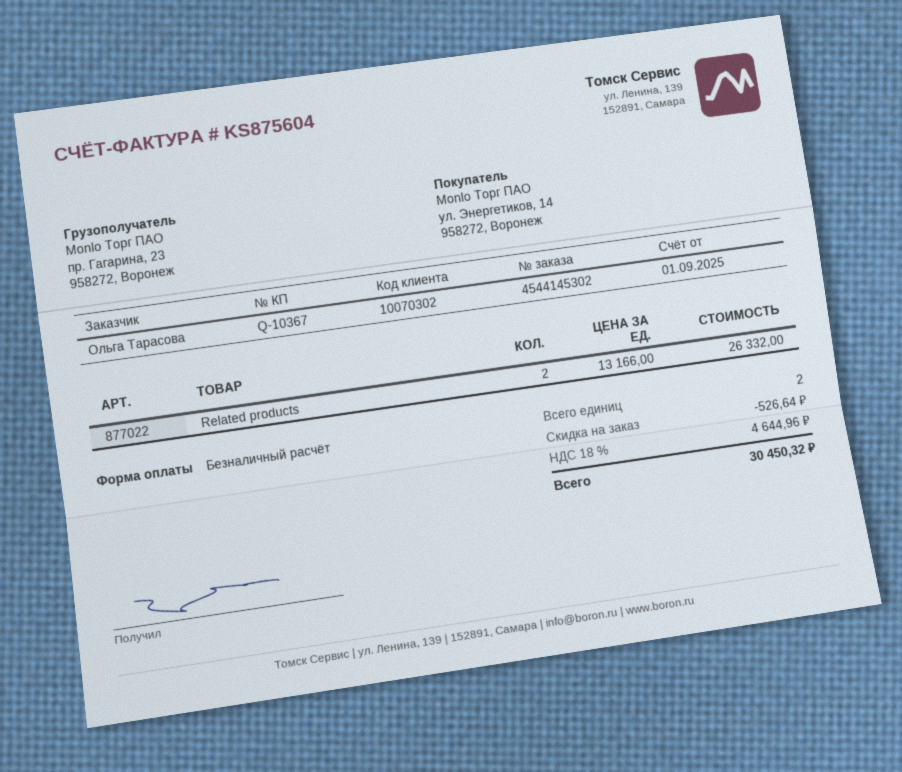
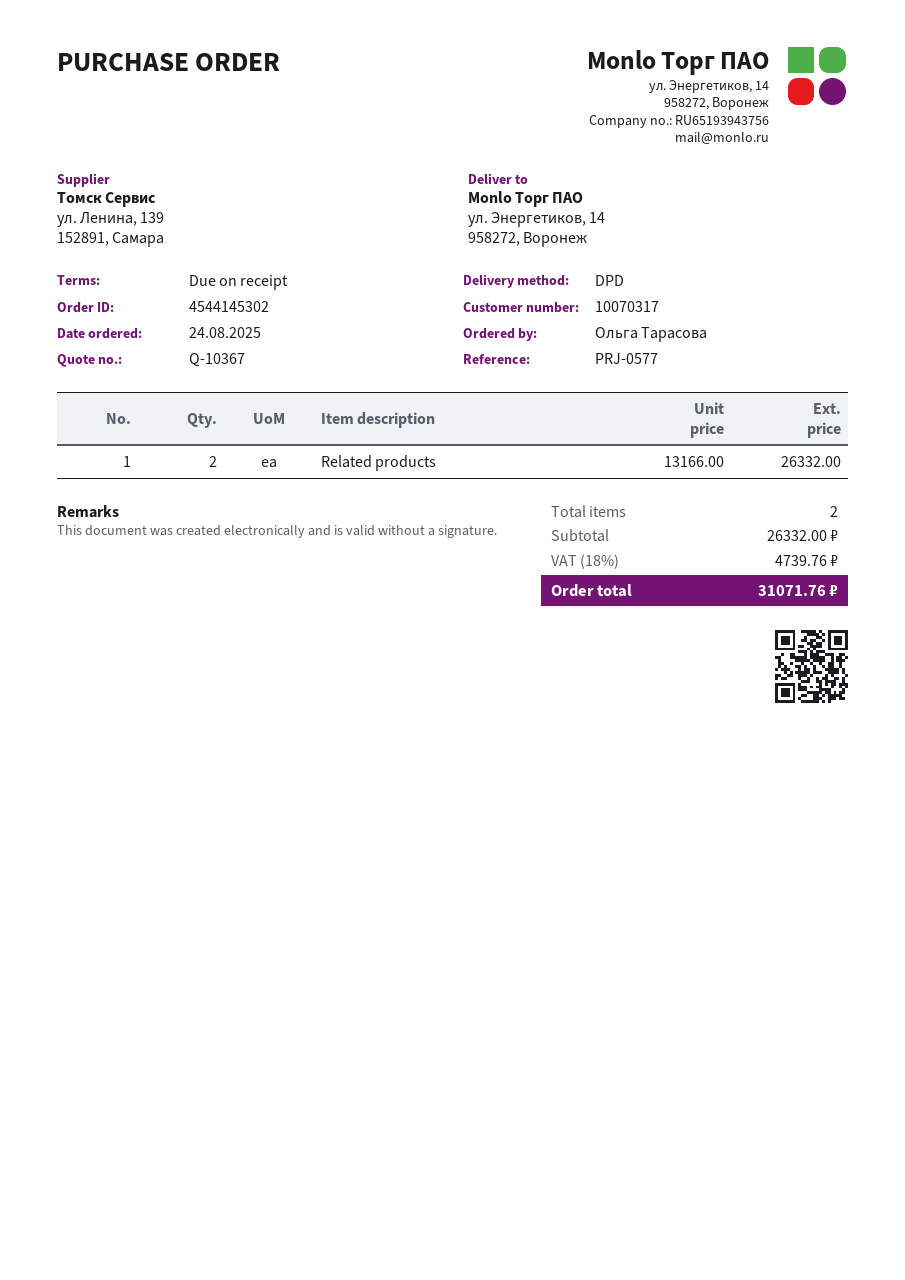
customer number: 10070302 -> 10070317
ship to: пр. Гагарина, 23, 958272, Воронеж -> ул. Энергетиков, 14, 958272, Воронеж
discount: 526.64 -> none
tax: 18% = 4644.96 -> 18% = 4739.76
total: 30450.32 -> 31071.76

